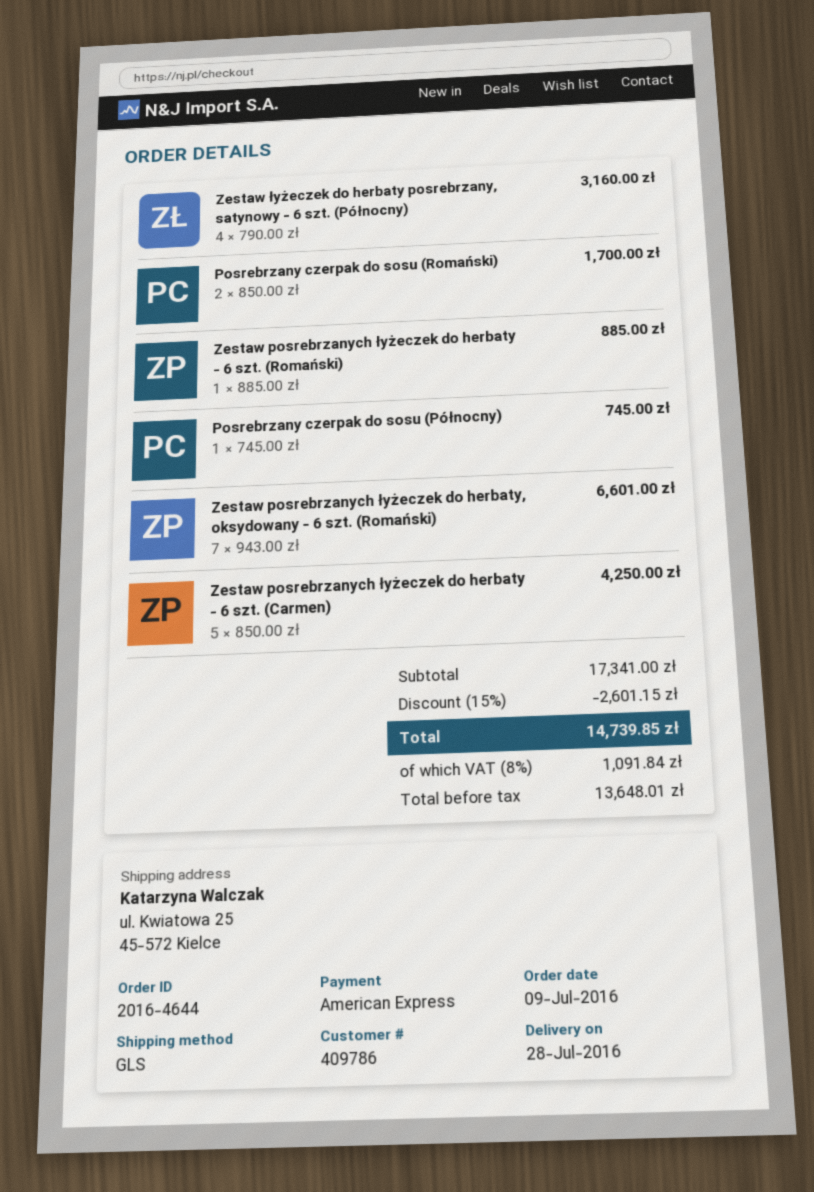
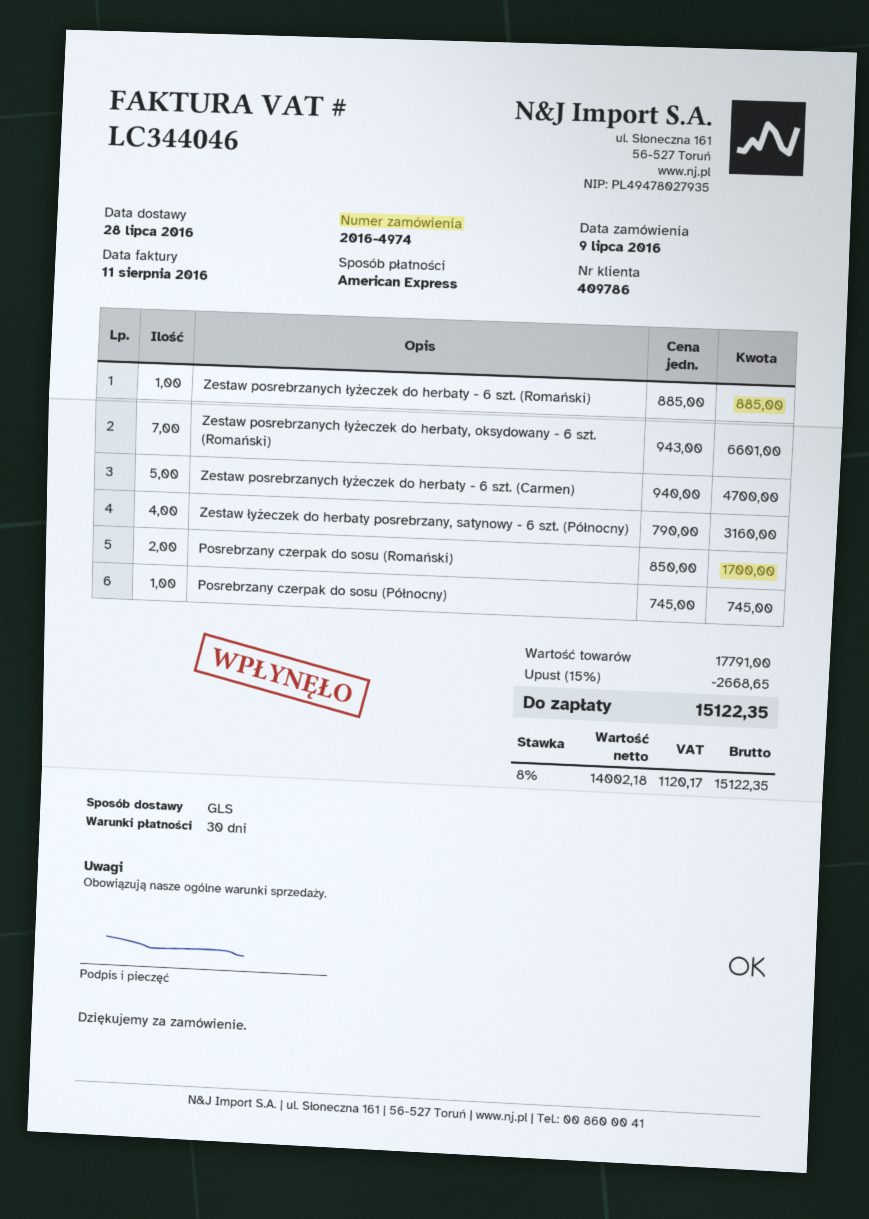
order number: 2016-4644 -> 2016-4974
Zestaw posrebrzanych łyżeczek do herbaty - 6 szt. (Carmen): 5 x 850.00 = 4250.00 -> 5 x 940.00 = 4700.00
subtotal: 17341.00 -> 17791.00
discount: 15% = 2601.15 -> 15% = 2668.65
net: 13648.01 -> 14002.18
tax: 8% = 1091.84 -> 8% = 1120.17
total: 14739.85 -> 15122.35

